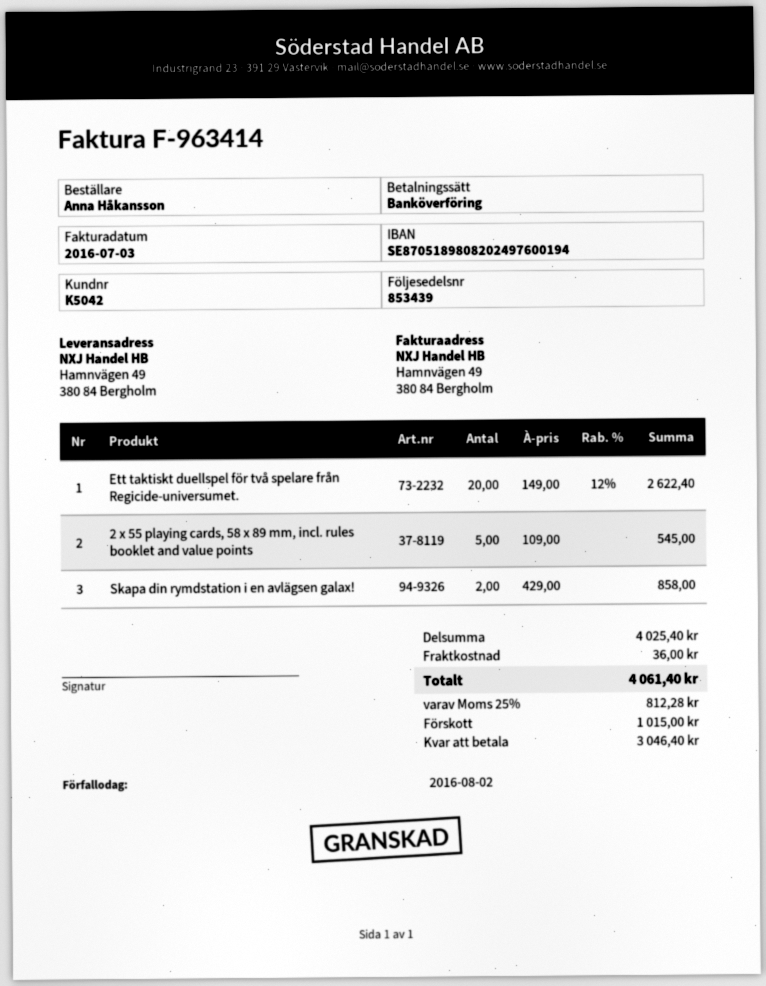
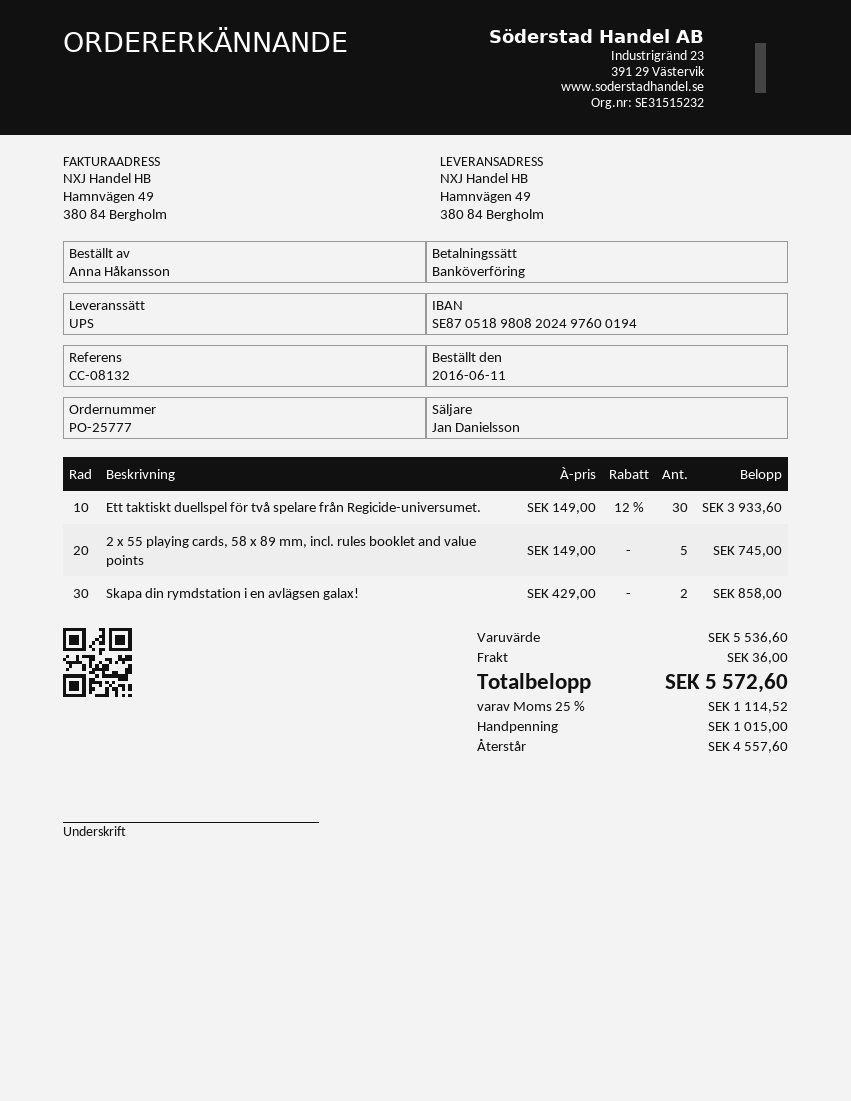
Ett taktiskt duellspel för två spelare från Regicide-universumet.: 20 x 149.00 - 12% = 2622.40 -> 30 x 149.00 - 12% = 3933.60
2 x 55 playing cards, 58 x 89 mm, incl. rules booklet and value points: 5 x 109.00 = 545.00 -> 5 x 149.00 = 745.00
subtotal: 4025.40 -> 5536.60
tax: 25% = 812.28 -> 25% = 1114.52
total: 4061.40 -> 5572.60
balance: 3046.40 -> 4557.60

